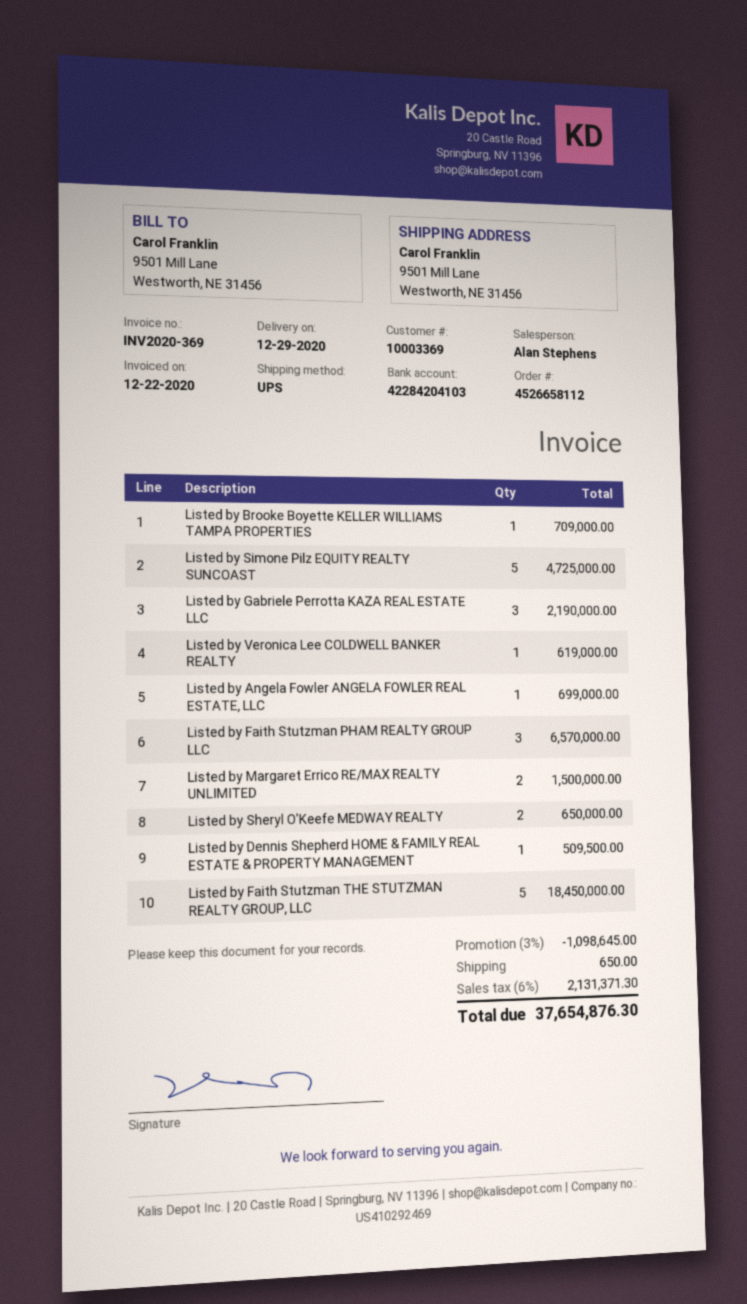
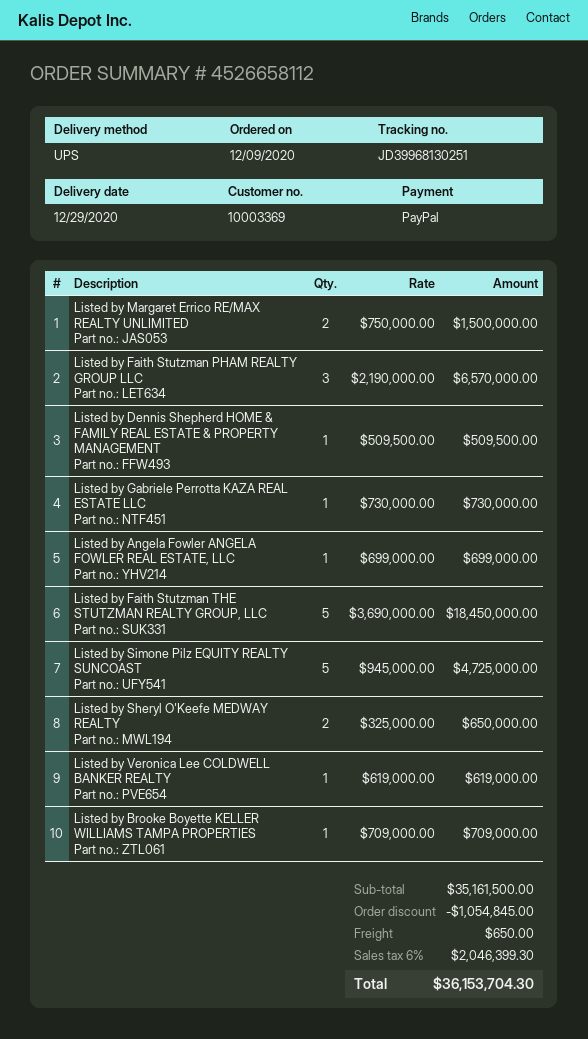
Listed by Gabriele Perrotta KAZA REAL ESTATE LLC: 3 for 2190000.00 -> 1 for 730000.00
discount: 1098645.00 -> 1054845.00
tax: 6% = 2131371.30 -> 6% = 2046399.30
total: 37654876.30 -> 36153704.30

